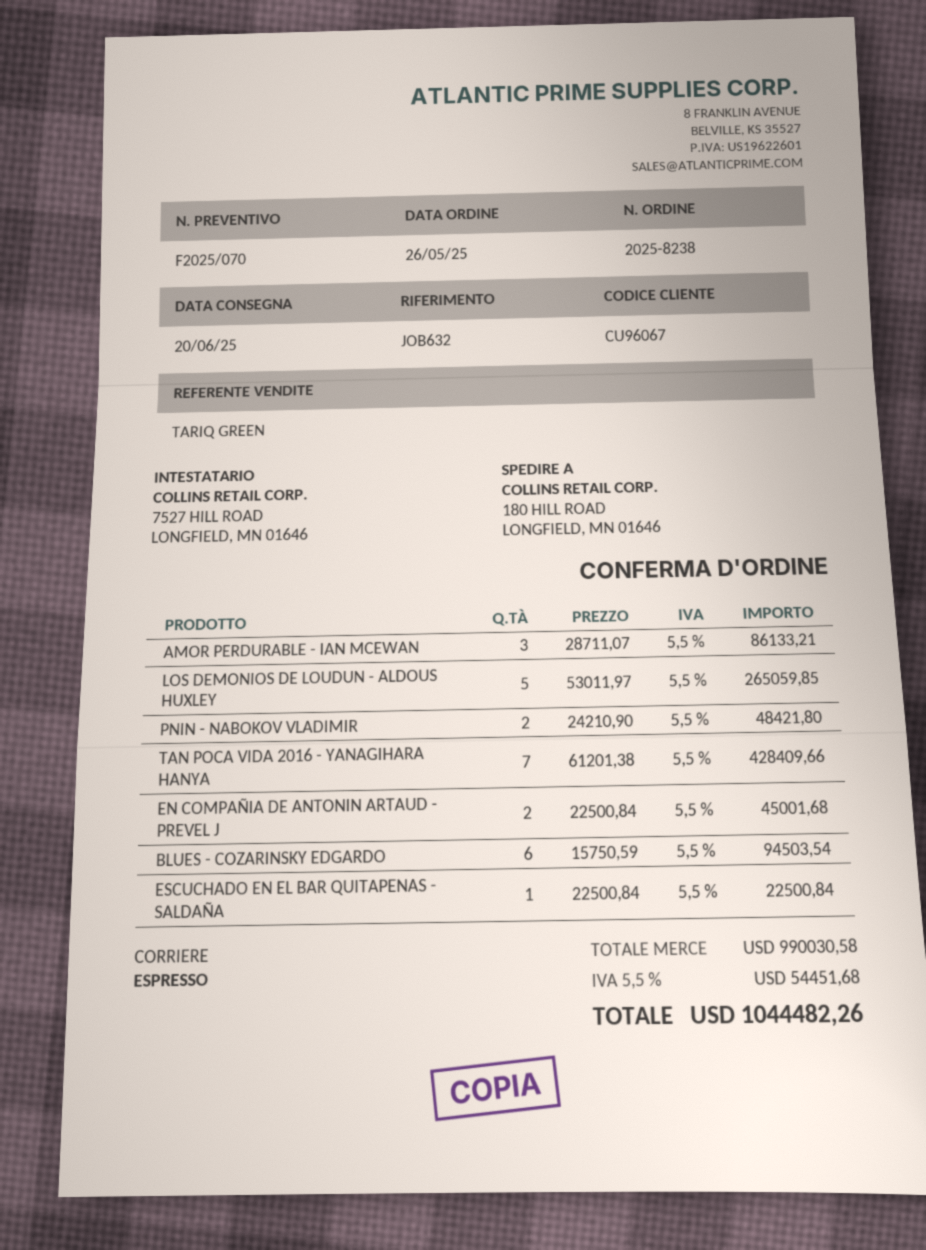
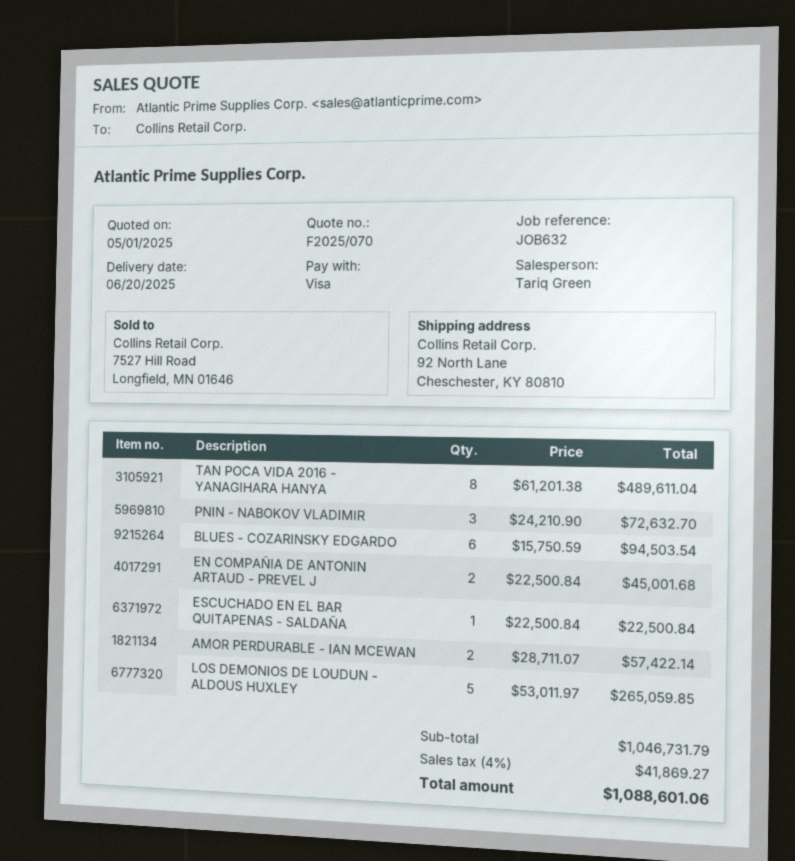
ship to: 180 HILL ROAD, LONGFIELD, MN 01646 -> 92 North Lane, Cheschester, KY 80810
AMOR PERDURABLE - IAN MCEWAN: 3 x 28711.07 = 86133.21 -> 2 x 28711.07 = 57422.14
PNIN - NABOKOV VLADIMIR: 2 x 24210.90 = 48421.80 -> 3 x 24210.90 = 72632.70
TAN POCA VIDA 2016 - YANAGIHARA HANYA: 7 x 61201.38 = 428409.66 -> 8 x 61201.38 = 489611.04
subtotal: 990030.58 -> 1046731.79
tax: 5.5% = 54451.68 -> 4% = 41869.27
total: 1044482.26 -> 1088601.06

